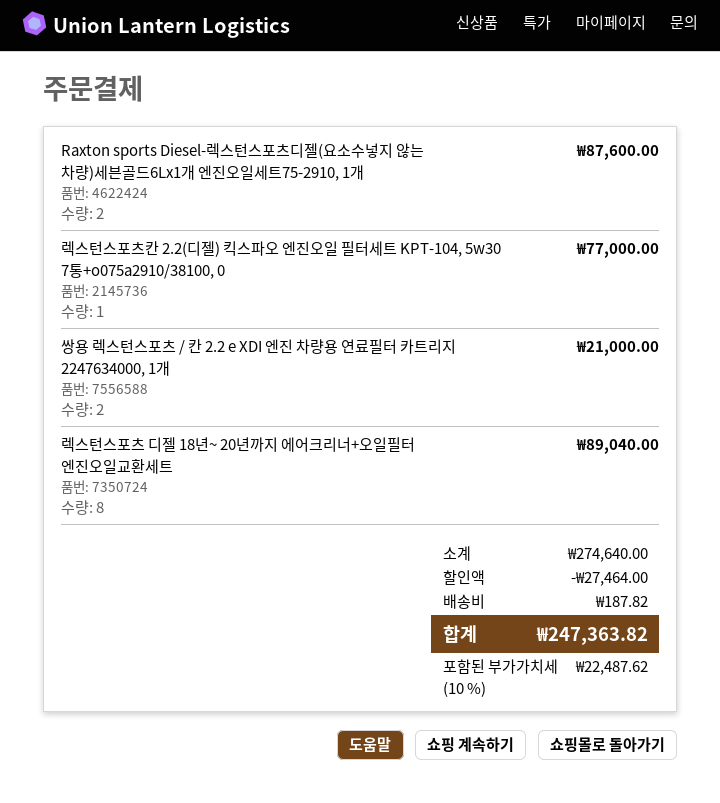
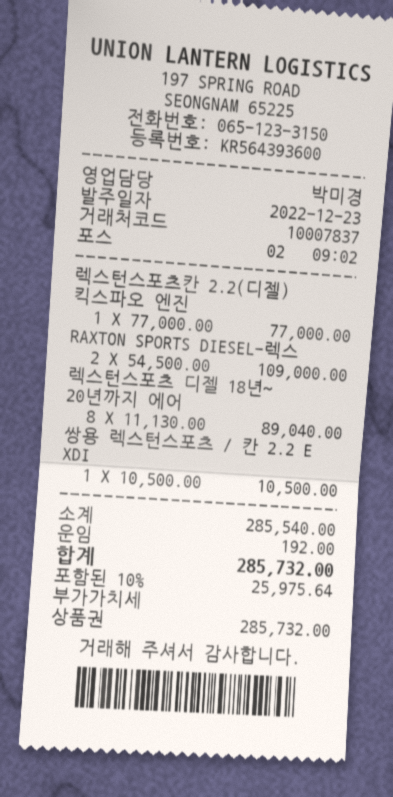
Raxton sports Diesel-렉스턴스포츠디젤(요소수넣지 않는 차량)세븐골드6Lx1개 엔진오일세트75-2910, 1개: 2 for 87600.00 -> 2 for 109000.00
쌍용 렉스턴스포츠 / 칸 2.2 e XDI 엔진 차량용 연료필터 카트리지 2247634000, 1개: 2 for 21000.00 -> 1 for 10500.00
subtotal: 274640.00 -> 285540.00
discount: 27464.00 -> none
shipping: 187.82 -> 192.00
tax: 10% = 22487.62 -> 10% = 25975.64
total: 247363.82 -> 285732.00

